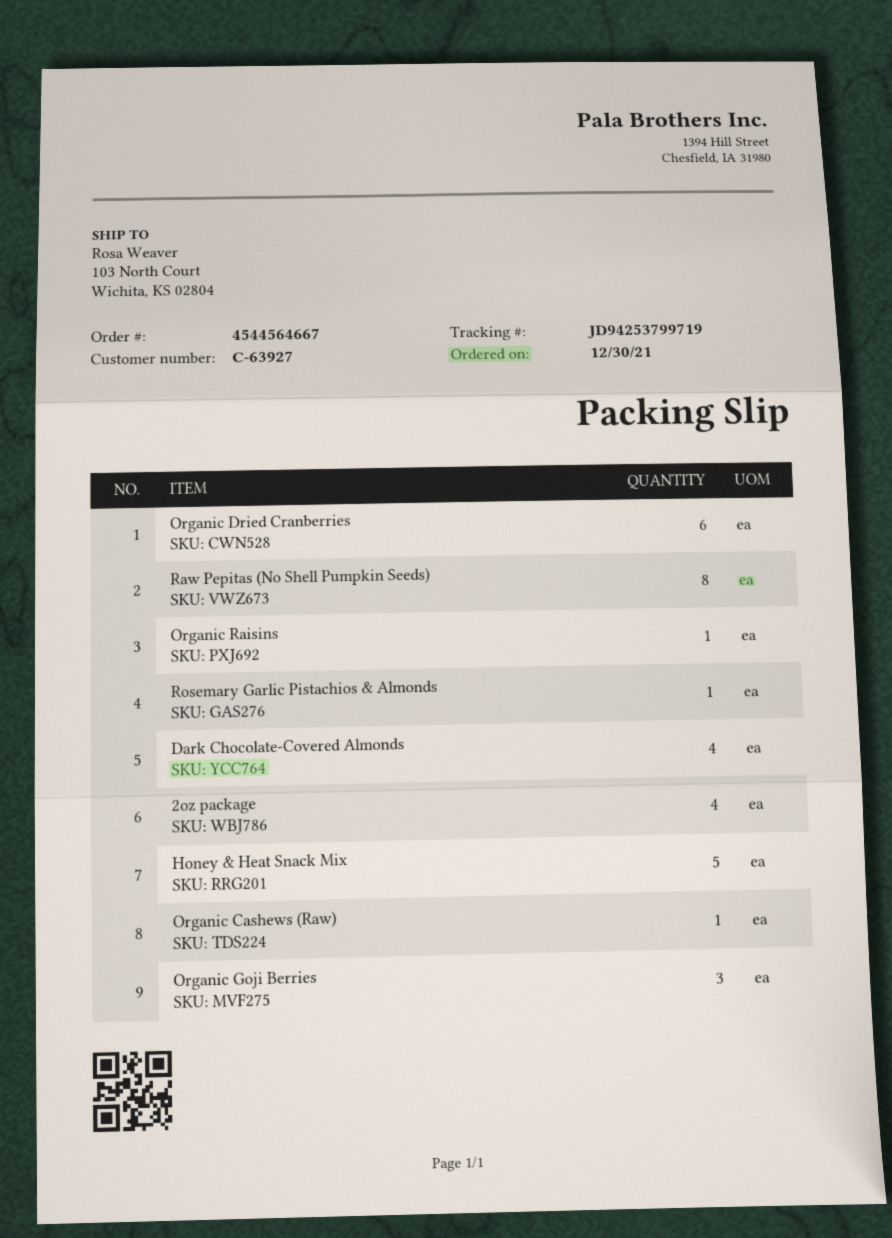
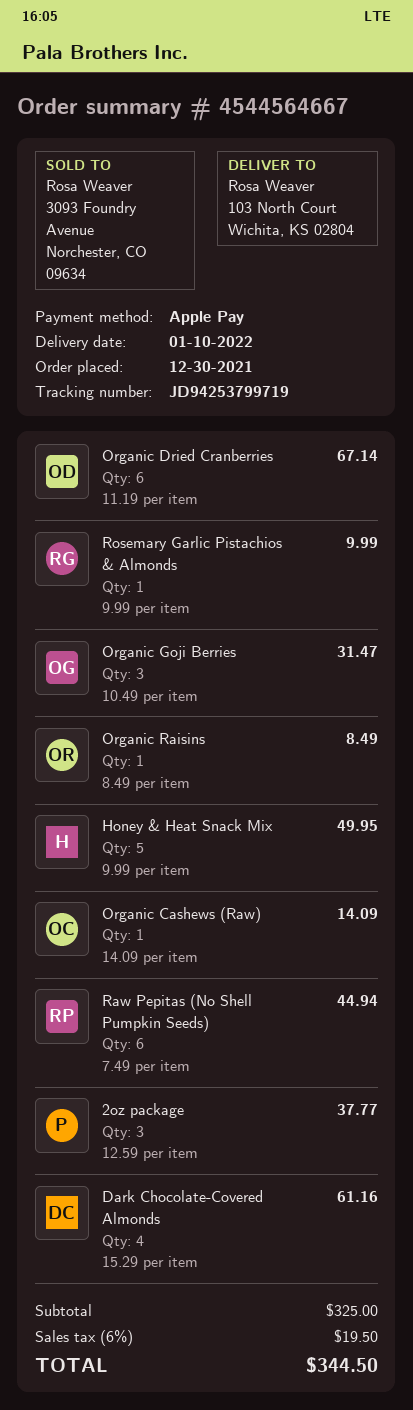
Raw Pepitas (No Shell Pumpkin Seeds): 8 -> 6
2oz package: 4 -> 3

